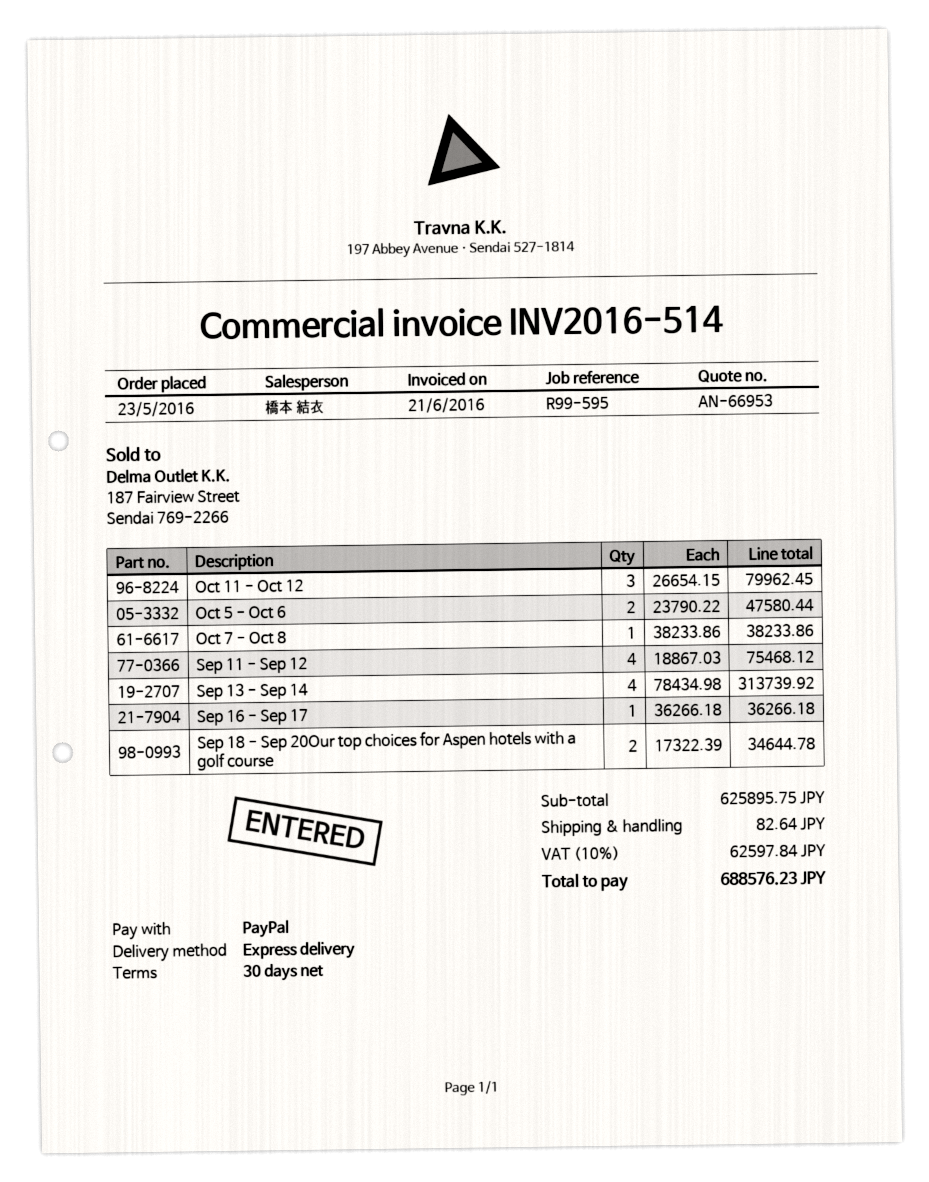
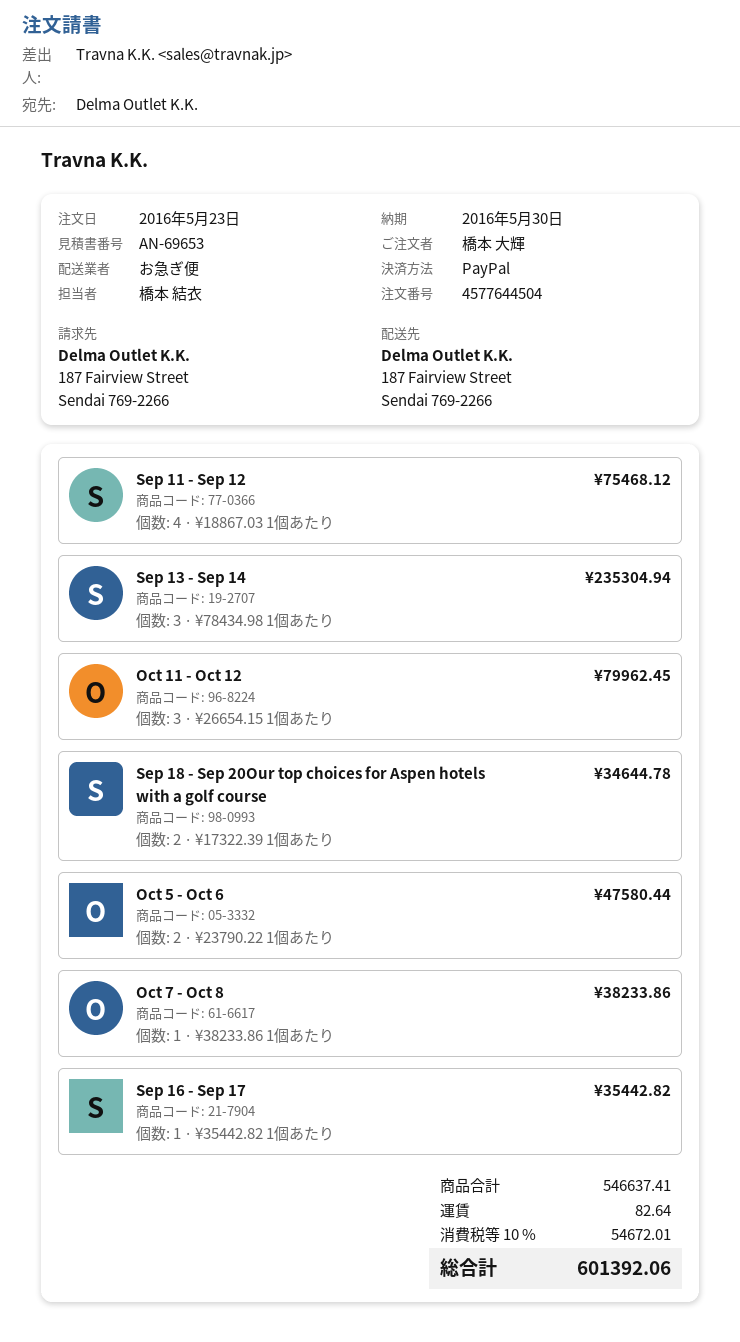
quote number: AN-66953 -> AN-69653
Sep 13 - Sep 14: 4 x 78434.98 = 313739.92 -> 3 x 78434.98 = 235304.94
Sep 16 - Sep 17: 1 x 36266.18 = 36266.18 -> 1 x 35442.82 = 35442.82
subtotal: 625895.75 -> 546637.41
tax: 10% = 62597.84 -> 10% = 54672.01
total: 688576.23 -> 601392.06

